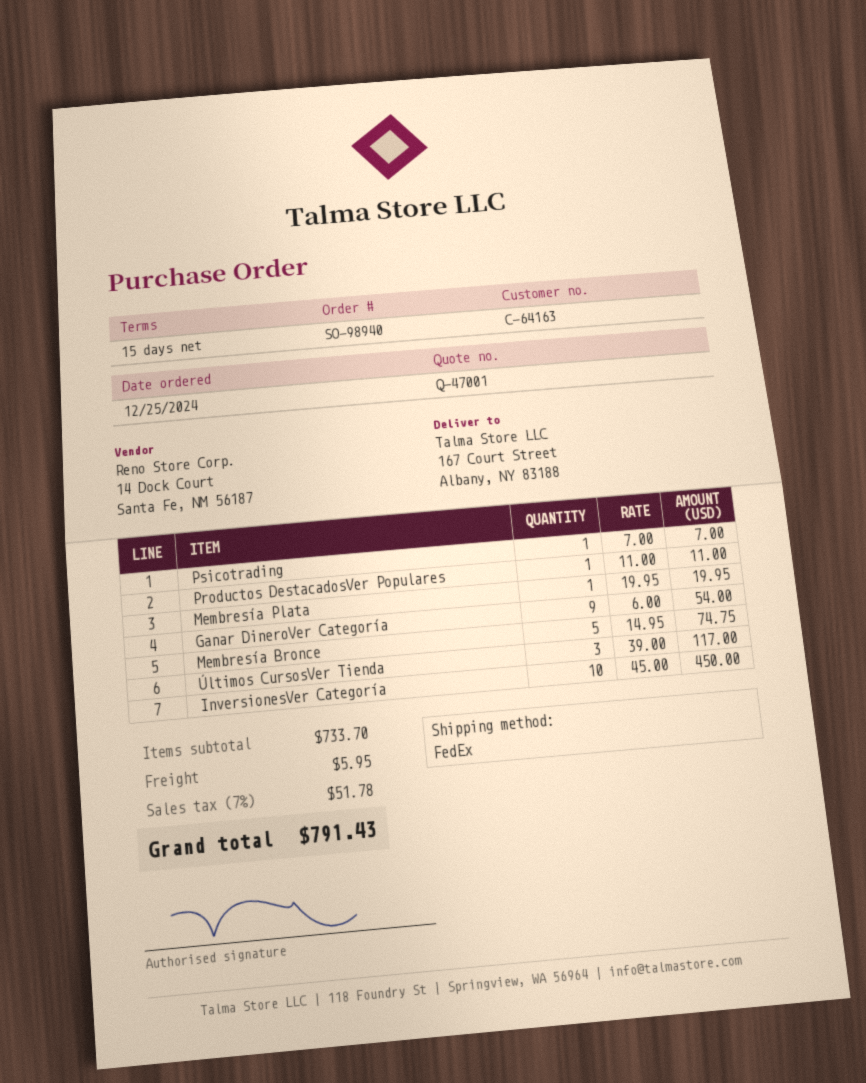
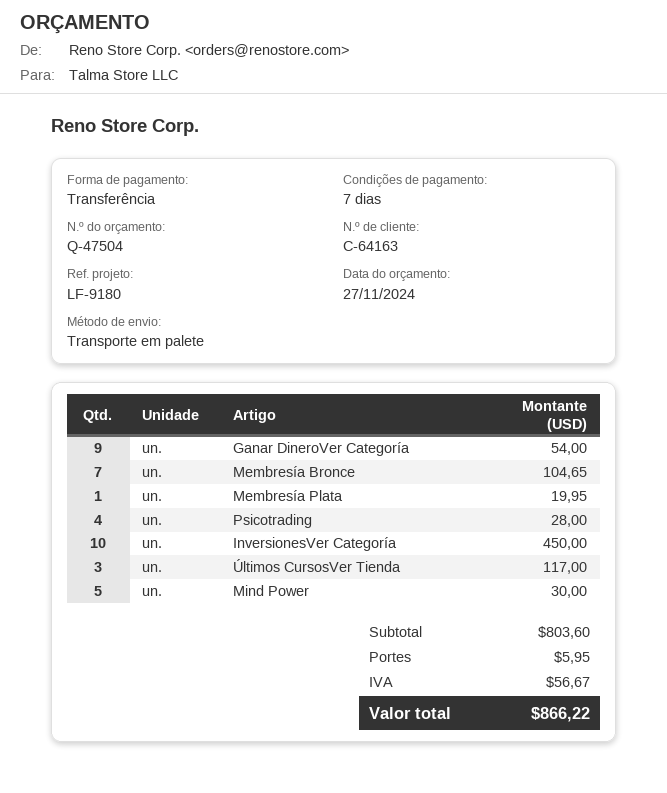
quote number: Q-47001 -> Q-47504
payment terms: 15 days -> 7 days
shipping method: FedEx -> pallet freight
Psicotrading: 1 for 7.00 -> 4 for 28.00
Productos DestacadosVer Populares: 1 for 11.00 -> none
Membresía Bronce: 5 for 74.75 -> 7 for 104.65
Mind Power: none -> 5 for 30.00
subtotal: 733.70 -> 803.60
tax: 51.78 -> 56.67
total: 791.43 -> 866.22

